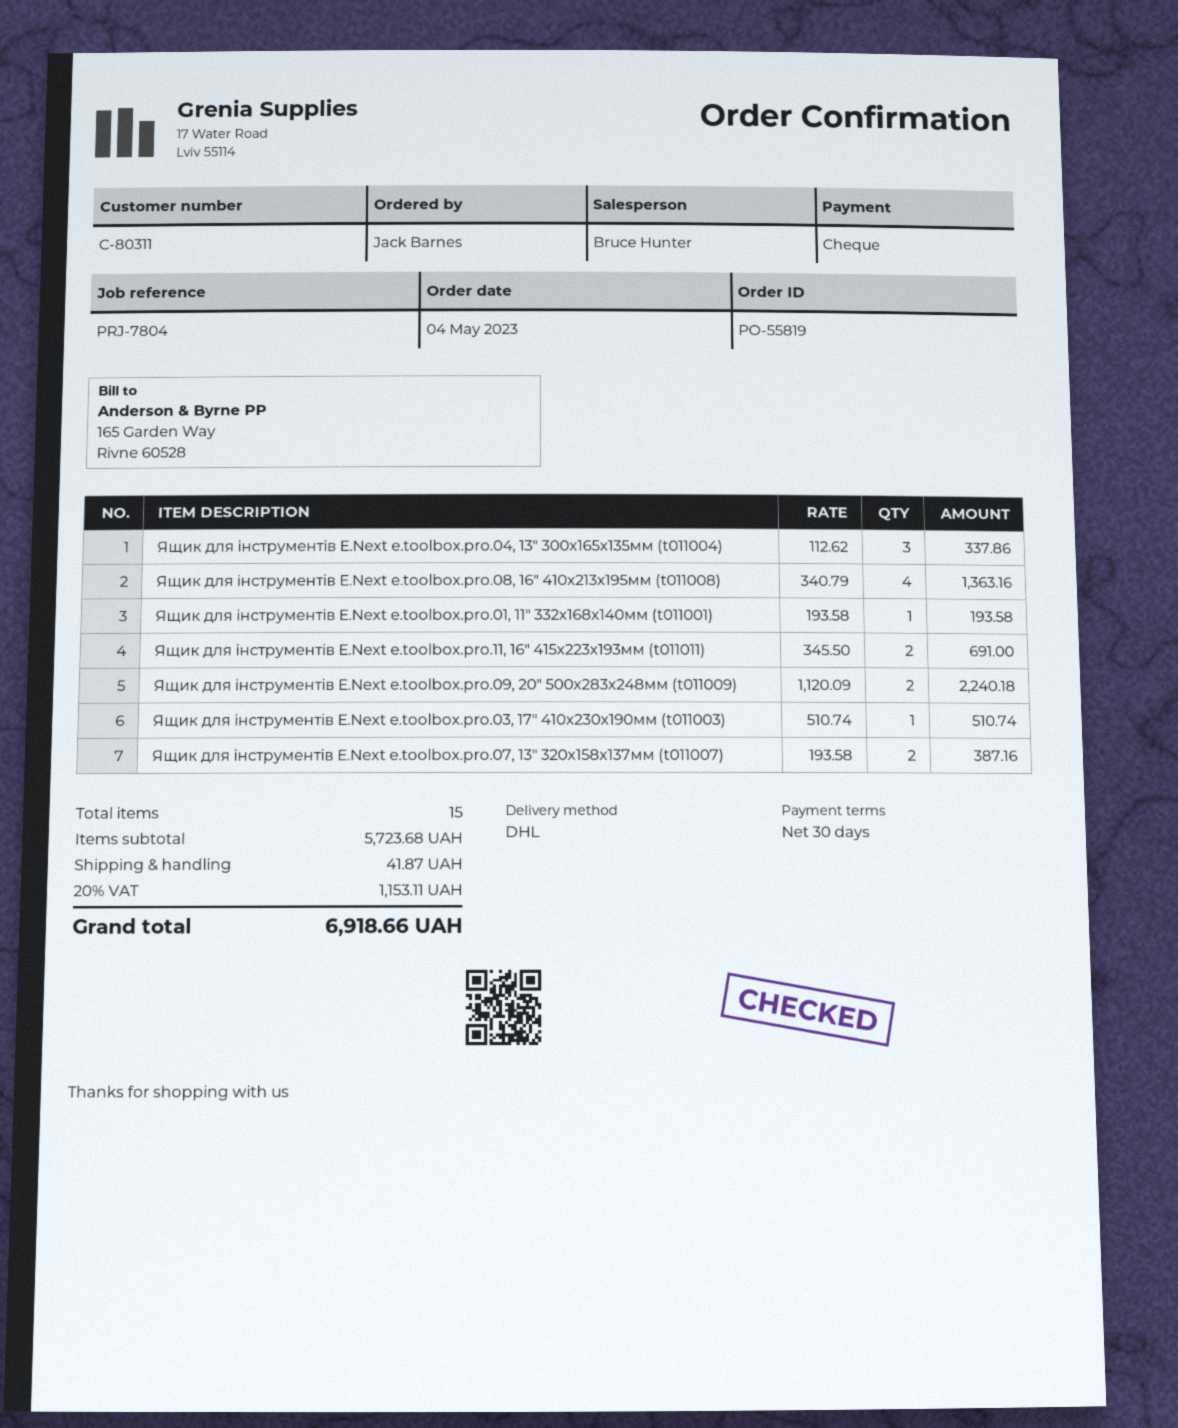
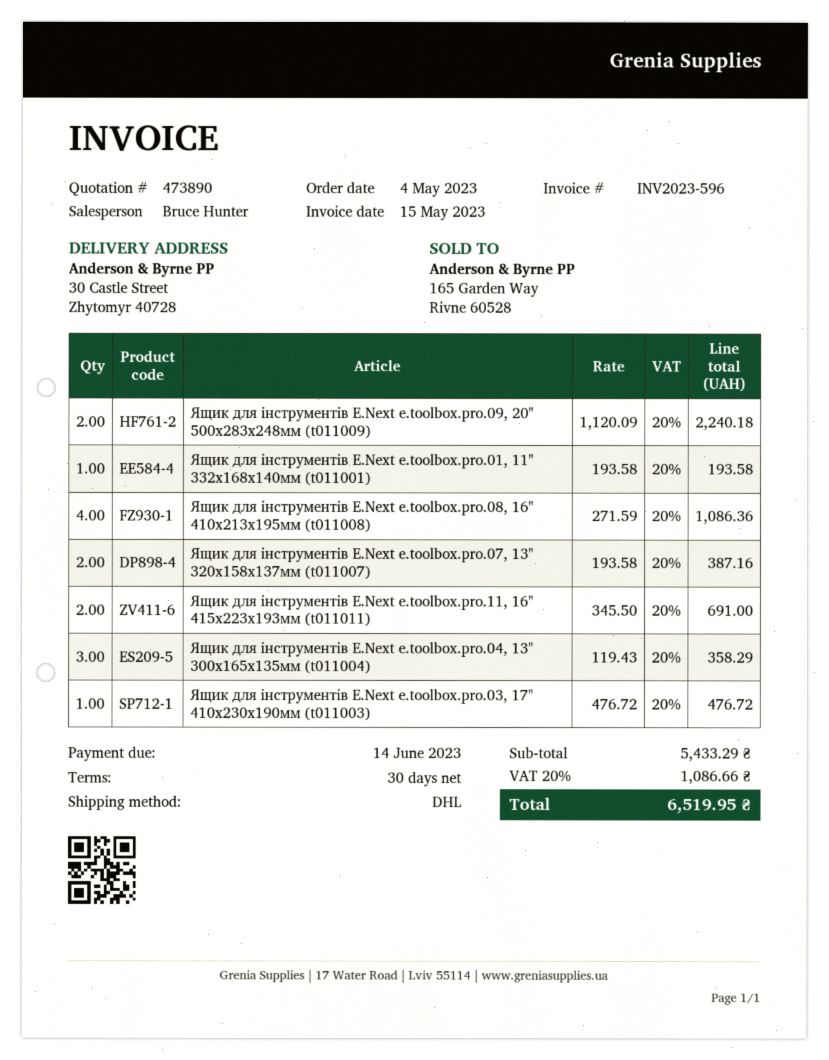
Ящик для інструментів E.Next e.toolbox.pro.04, 13" 300x165x135мм (t011004): 3 x 112.62 = 337.86 -> 3 x 119.43 = 358.29
Ящик для інструментів E.Next e.toolbox.pro.08, 16" 410x213x195мм (t011008): 4 x 340.79 = 1363.16 -> 4 x 271.59 = 1086.36
Ящик для інструментів E.Next e.toolbox.pro.03, 17" 410x230x190мм (t011003): 1 x 510.74 = 510.74 -> 1 x 476.72 = 476.72
subtotal: 5723.68 -> 5433.29
shipping: 41.87 -> none
tax: 20% = 1153.11 -> 20% = 1086.66
total: 6918.66 -> 6519.95

